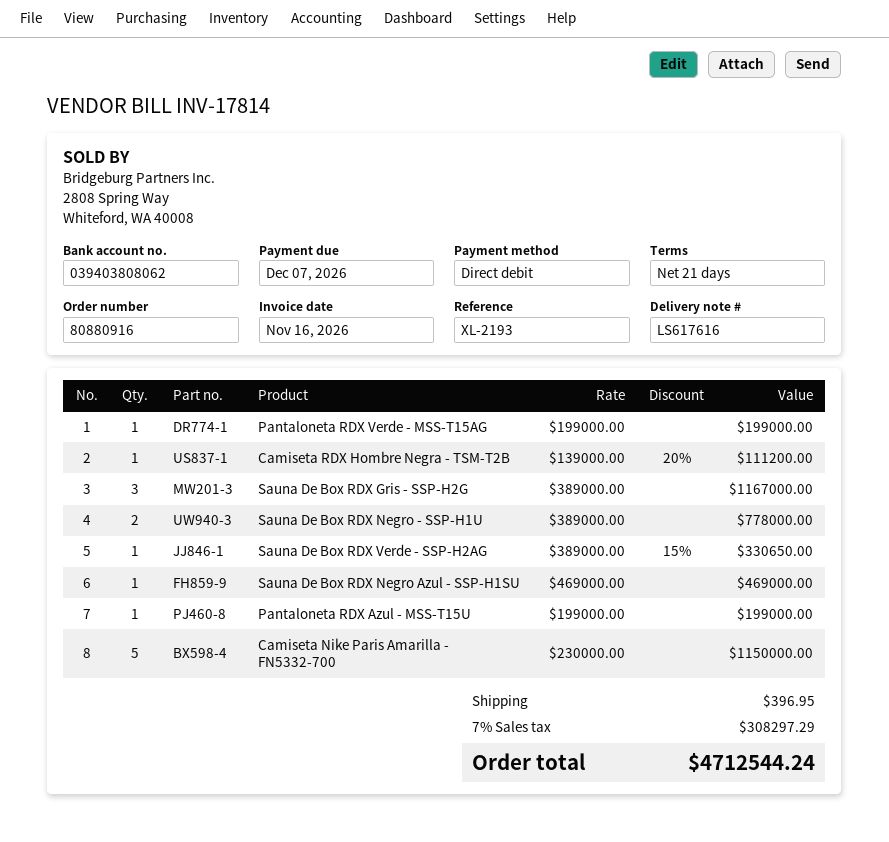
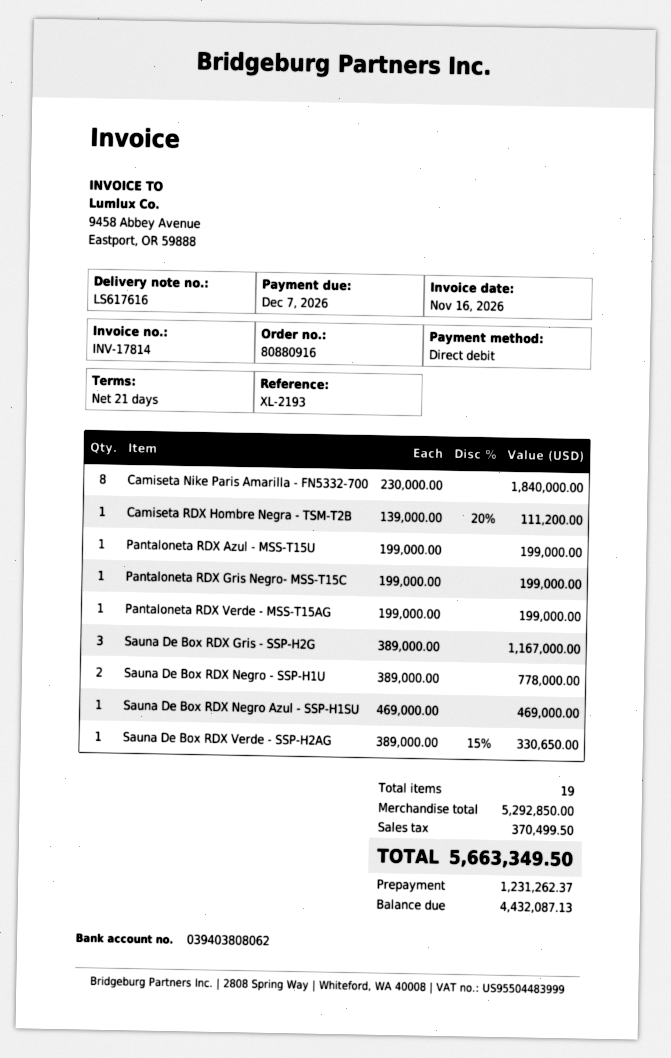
Camiseta Nike Paris Amarilla - FN5332-700: 5 x 230000.00 = 1150000.00 -> 8 x 230000.00 = 1840000.00
Pantaloneta RDX Gris Negro- MSS-T15C: none -> 1 x 199000.00 = 199000.00
shipping: 396.95 -> none
tax: 308297.29 -> 370499.50
total: 4712544.24 -> 5663349.50

